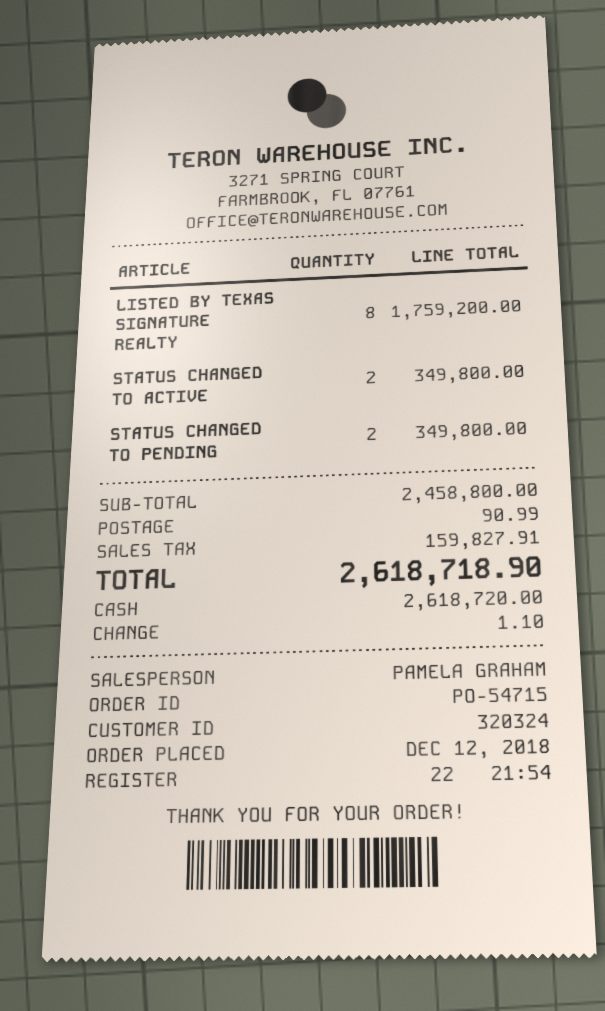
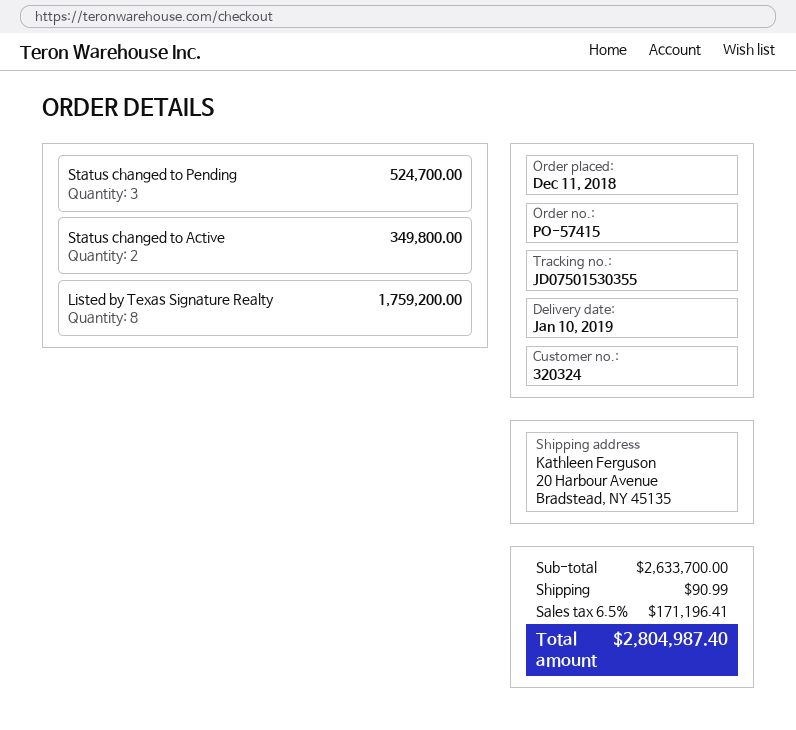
order number: PO-54715 -> PO-57415
order date: 2018-12-12 -> 2018-12-11
STATUS CHANGED TO PENDING: 2 for 349800.00 -> 3 for 524700.00
subtotal: 2458800.00 -> 2633700.00
tax: 159827.91 -> 171196.41
total: 2618718.90 -> 2804987.40

